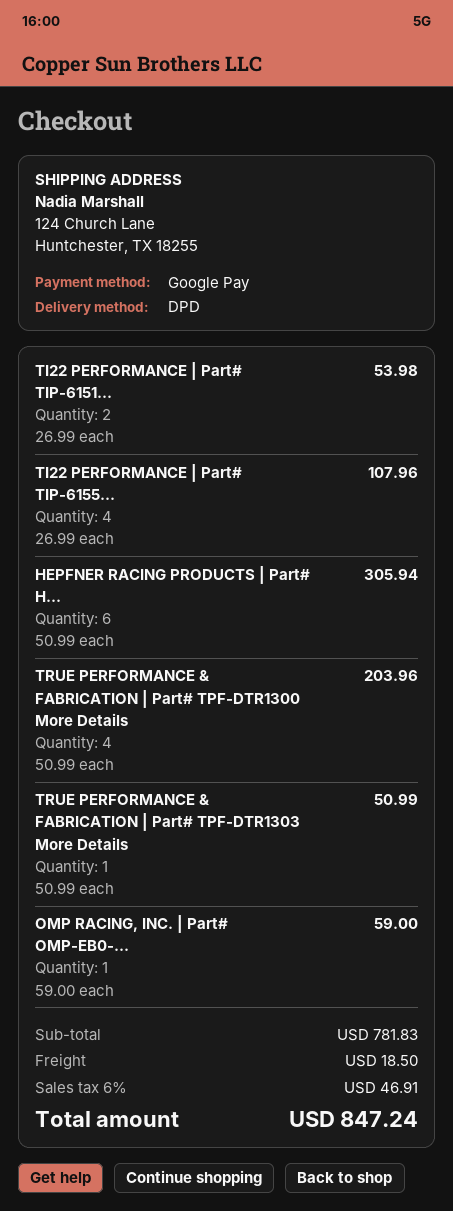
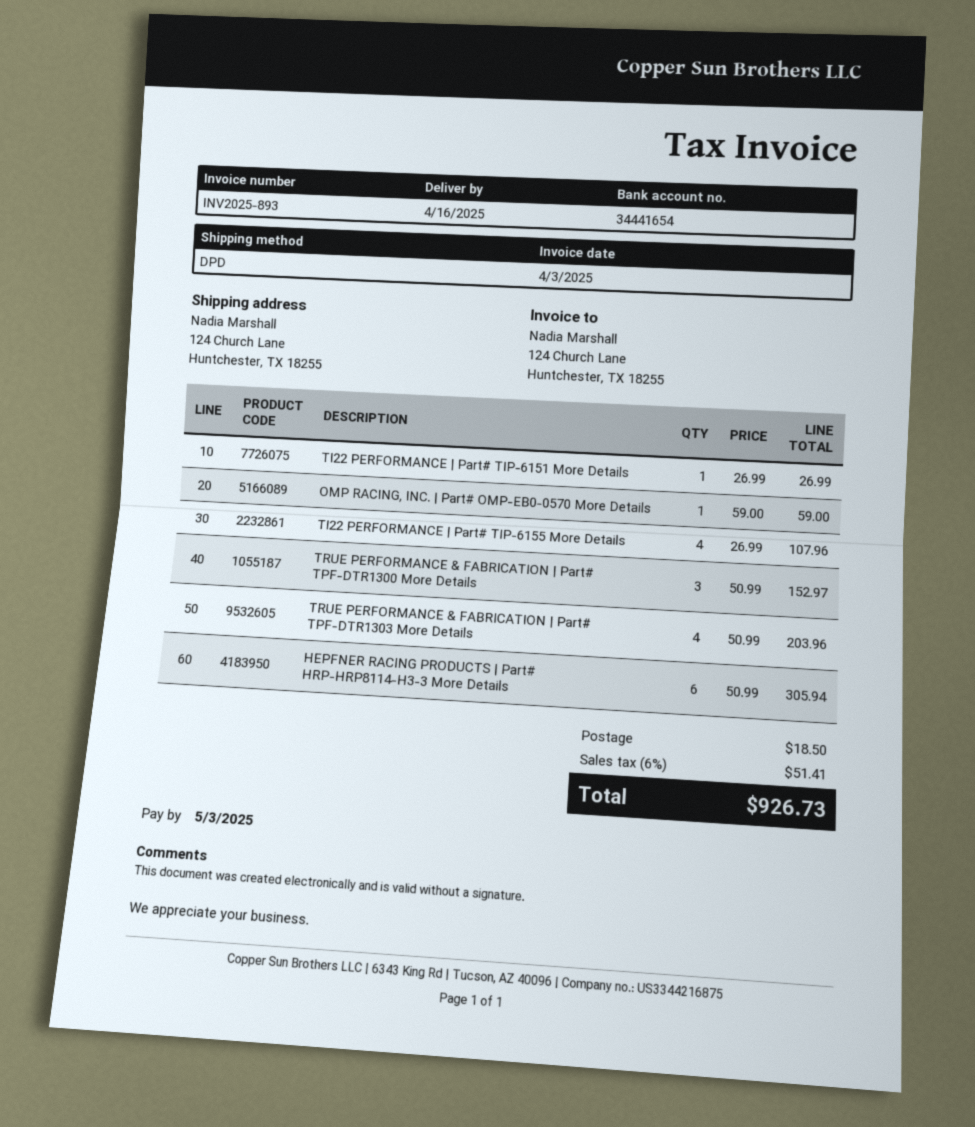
TI22 PERFORMANCE | Part# TIP-6151...: 2 x 26.99 = 53.98 -> 1 x 26.99 = 26.99
TRUE PERFORMANCE & FABRICATION | Part# TPF-DTR1300 More Details: 4 x 50.99 = 203.96 -> 3 x 50.99 = 152.97
TRUE PERFORMANCE & FABRICATION | Part# TPF-DTR1303 More Details: 1 x 50.99 = 50.99 -> 4 x 50.99 = 203.96
tax: 6% = 46.91 -> 6% = 51.41
total: 847.24 -> 926.73

